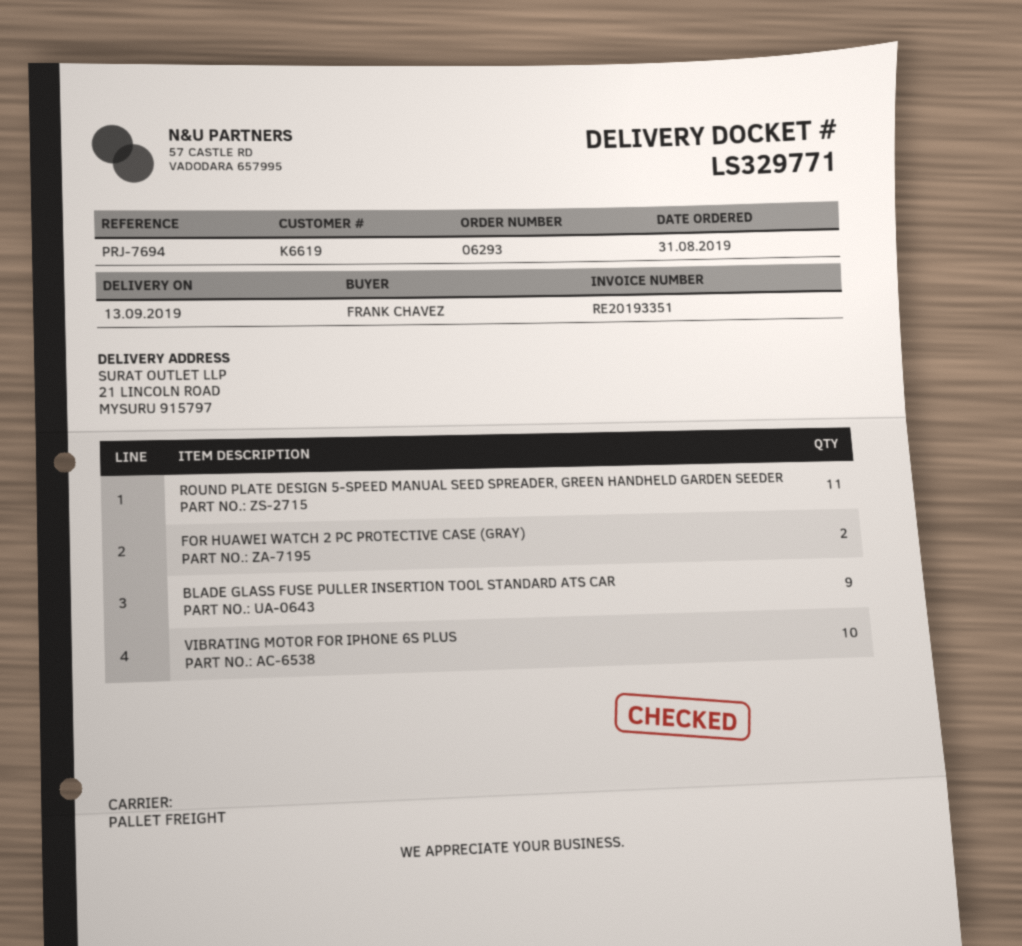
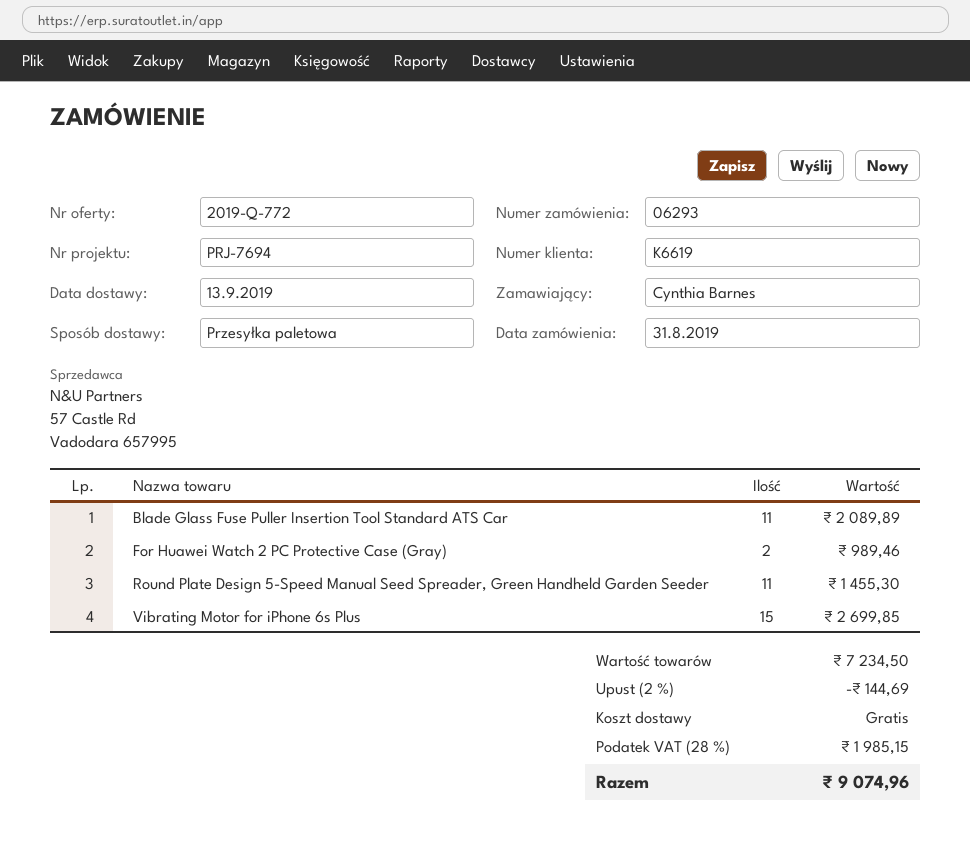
ordered by: FRANK CHAVEZ -> Cynthia Barnes
BLADE GLASS FUSE PULLER INSERTION TOOL STANDARD ATS CAR: 9 -> 11
VIBRATING MOTOR FOR IPHONE 6S PLUS: 10 -> 15

